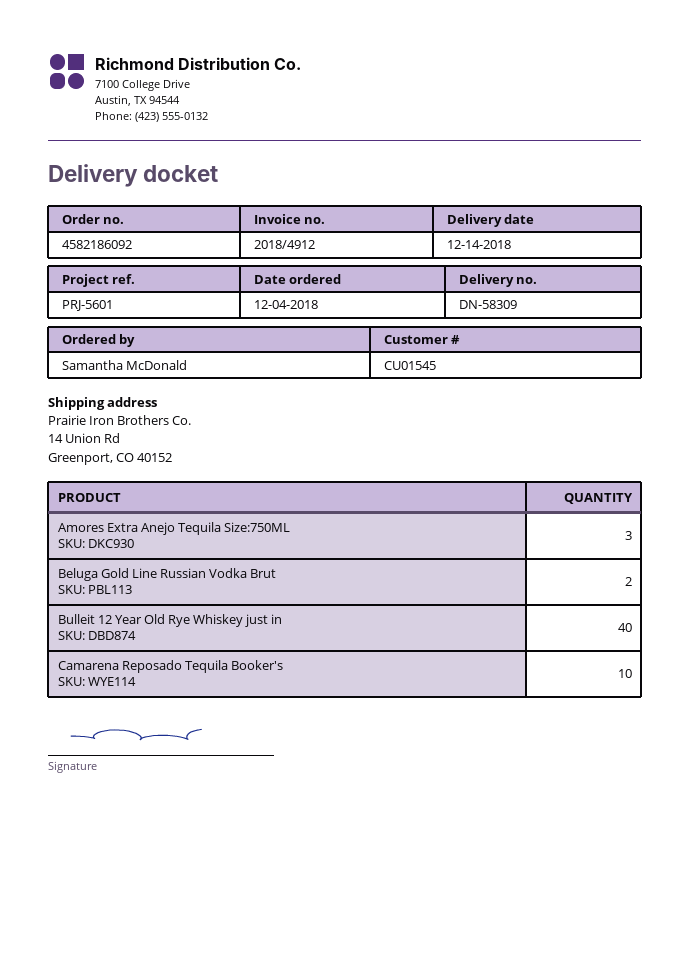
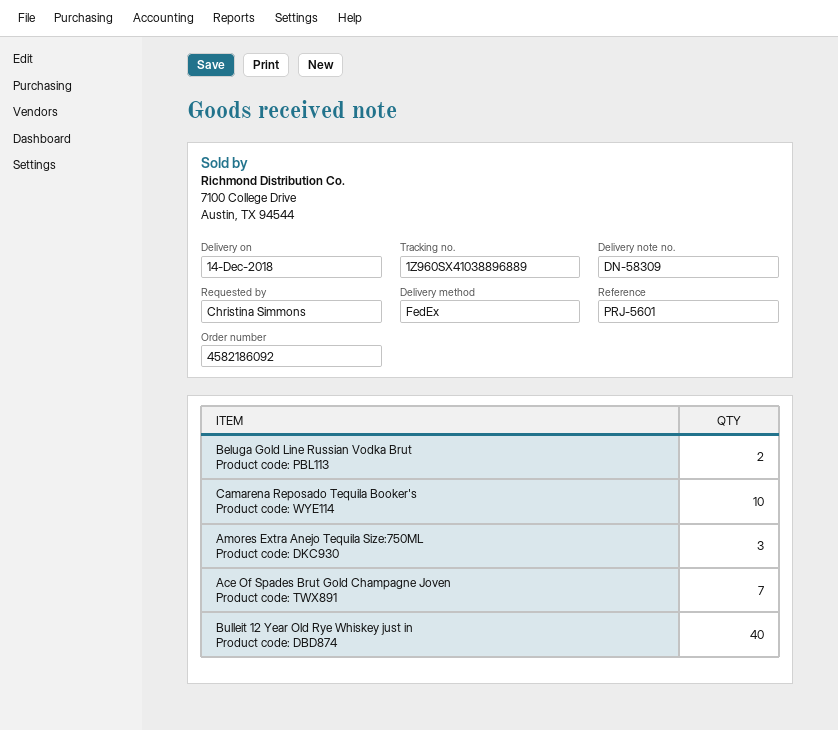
ordered by: Samantha McDonald -> Christina Simmons
Ace Of Spades Brut Gold Champagne Joven: none -> 7

